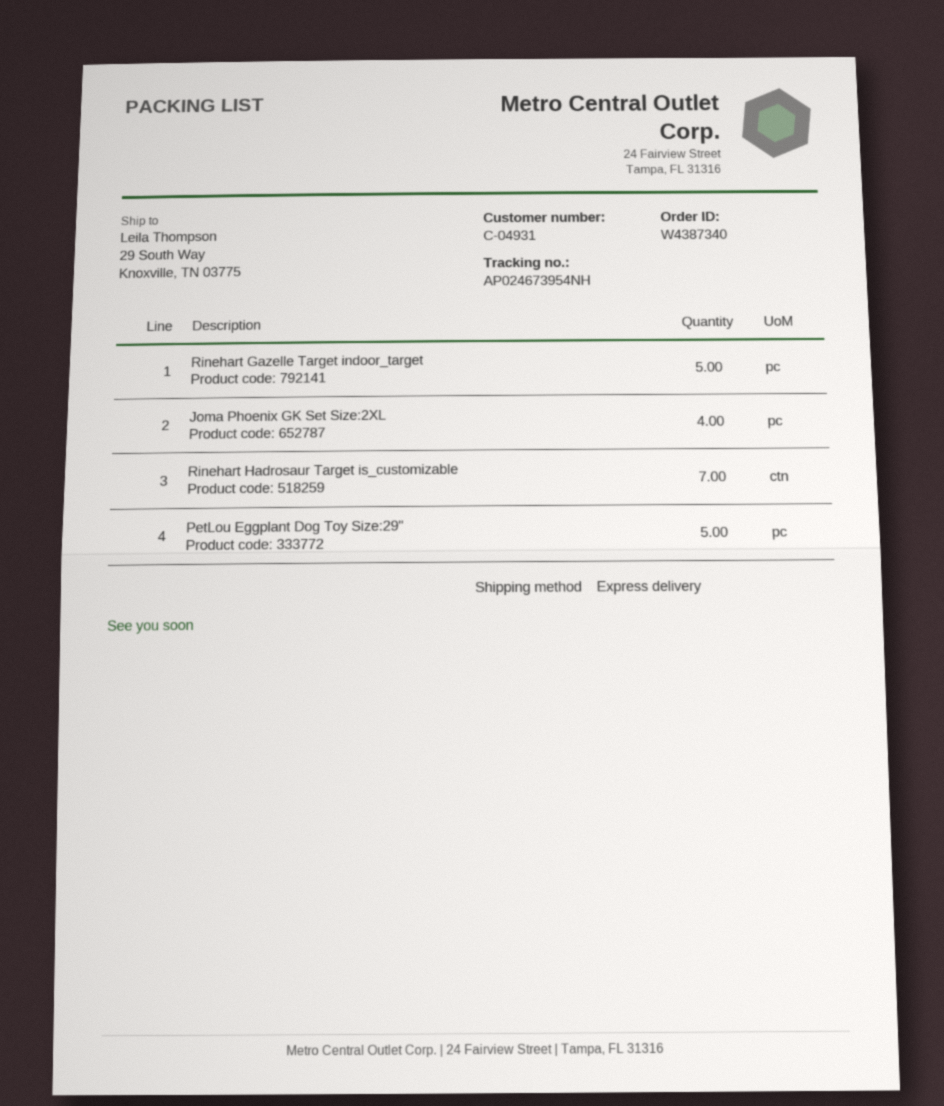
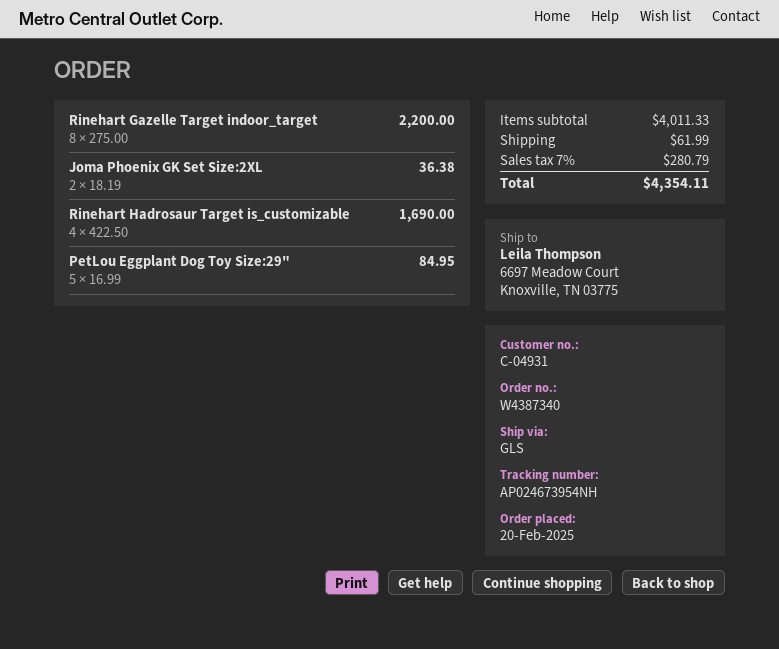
shipping method: express -> GLS
ship to: 29 South Way, Knoxville, TN 03775 -> 6697 Meadow Court, Knoxville, TN 03775
Rinehart Gazelle Target indoor_target: 5 -> 8
Joma Phoenix GK Set Size:2XL: 4 -> 2
Rinehart Hadrosaur Target is_customizable: 7 -> 4

